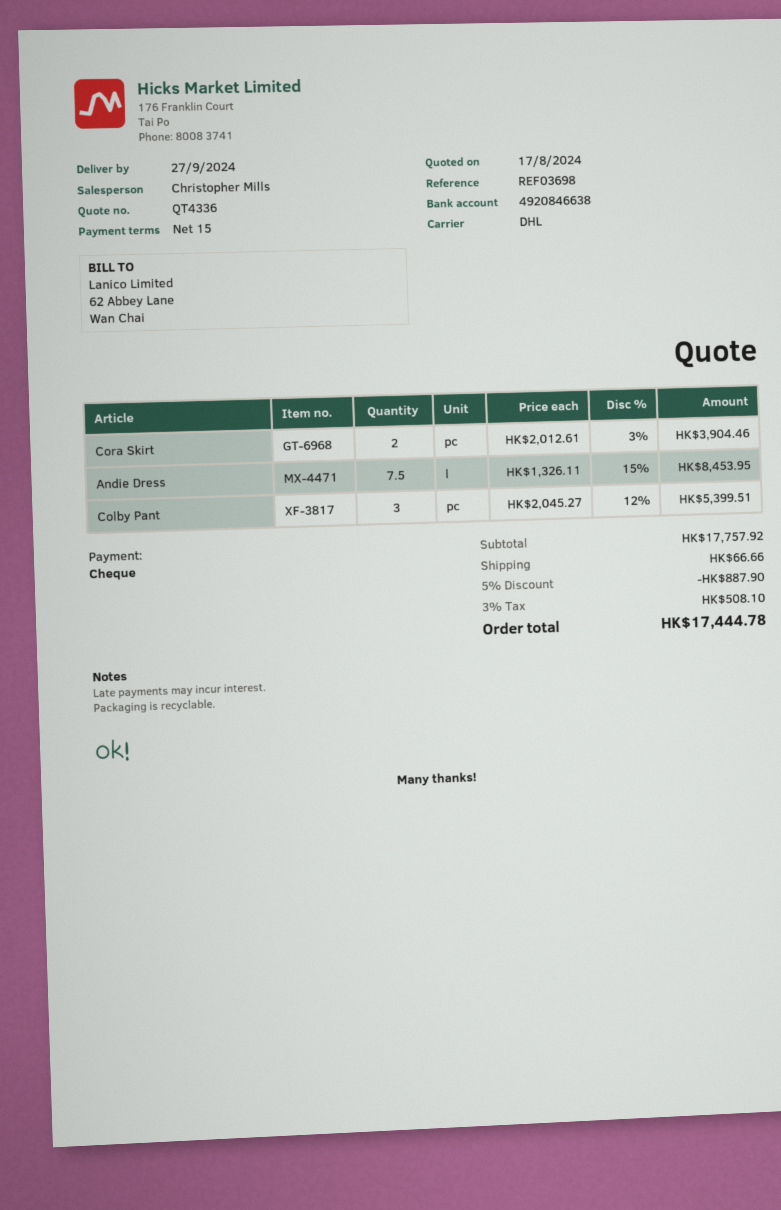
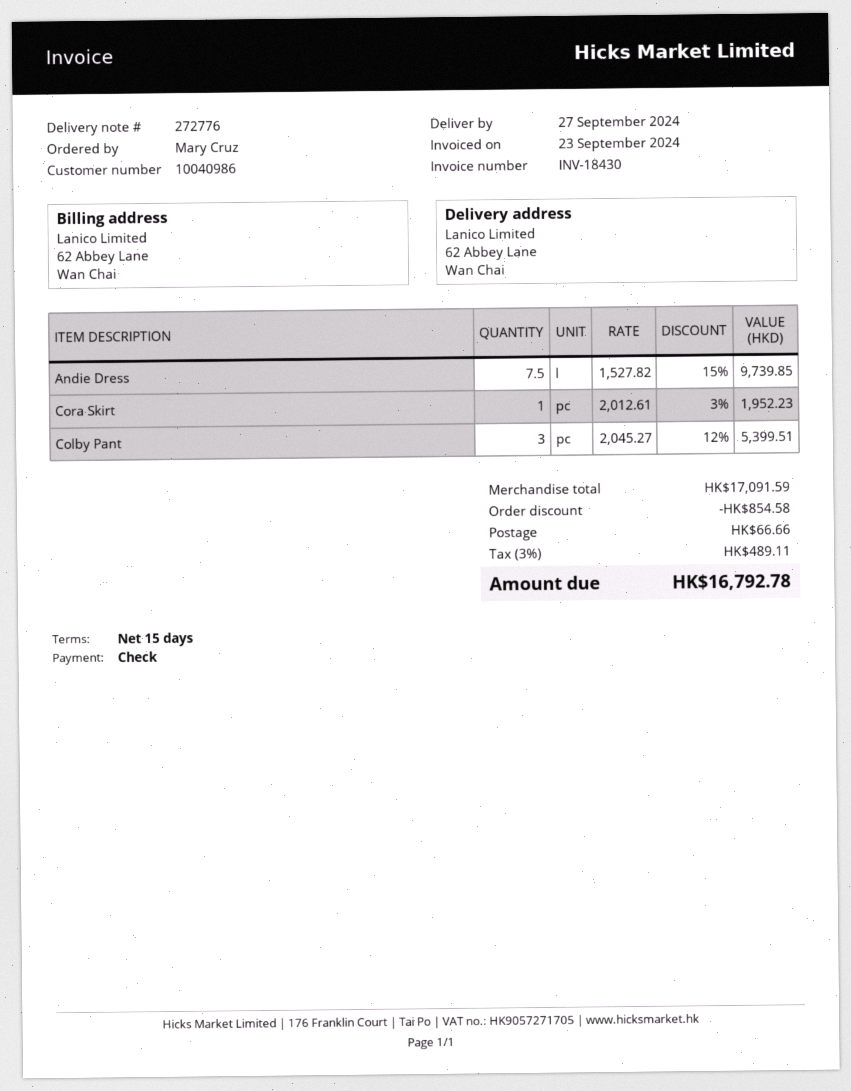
Cora Skirt: 2 x 2012.61 - 3% = 3904.46 -> 1 x 2012.61 - 3% = 1952.23
Andie Dress: 7.5 x 1326.11 - 15% = 8453.95 -> 7.5 x 1527.82 - 15% = 9739.85
subtotal: 17757.92 -> 17091.59
discount: 887.90 -> 854.58
tax: 3% = 508.10 -> 3% = 489.11
total: 17444.78 -> 16792.78

